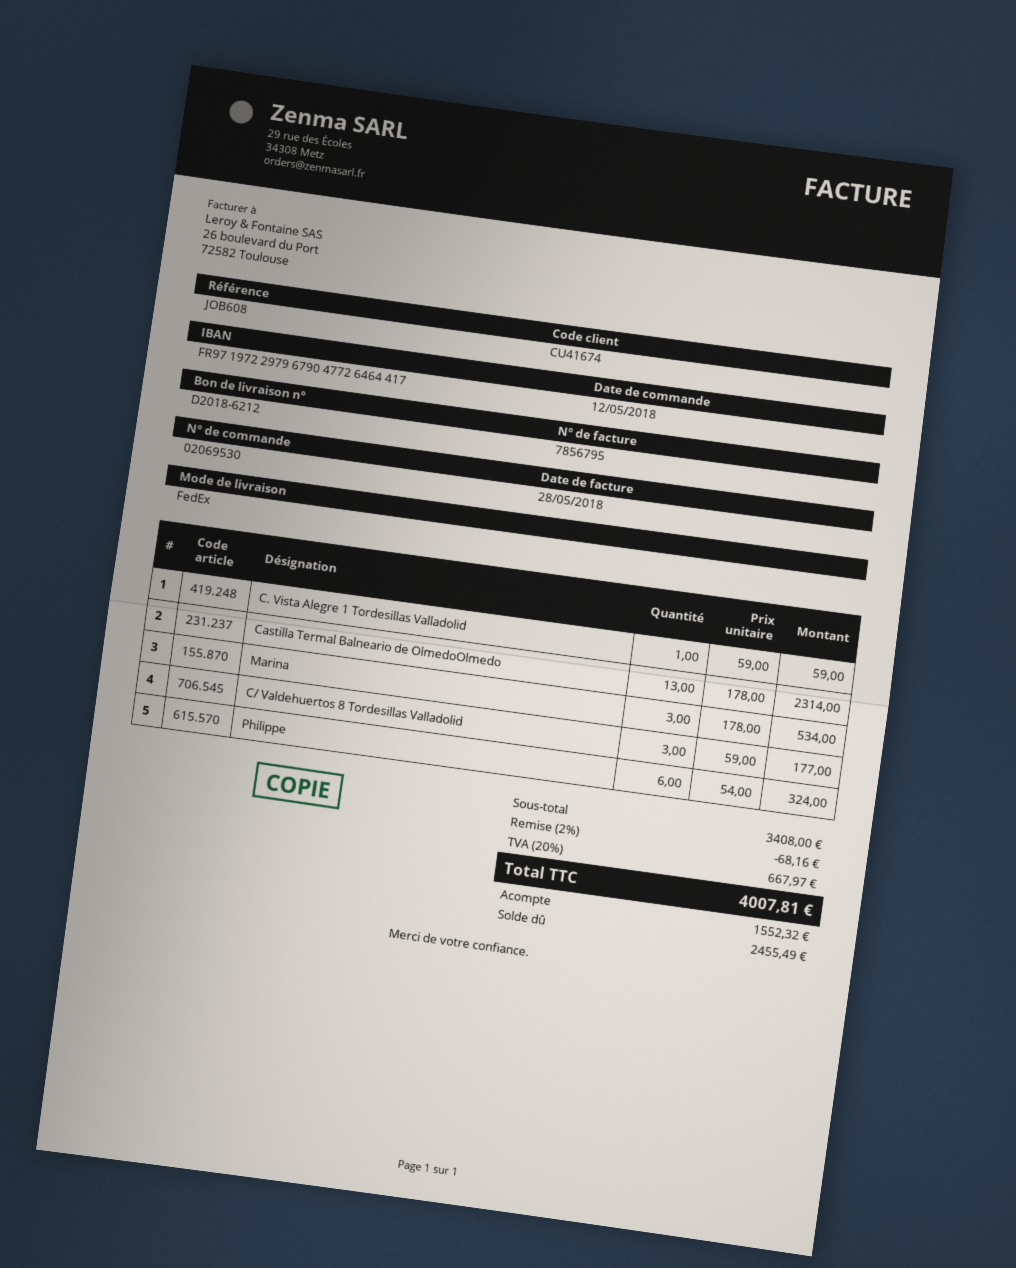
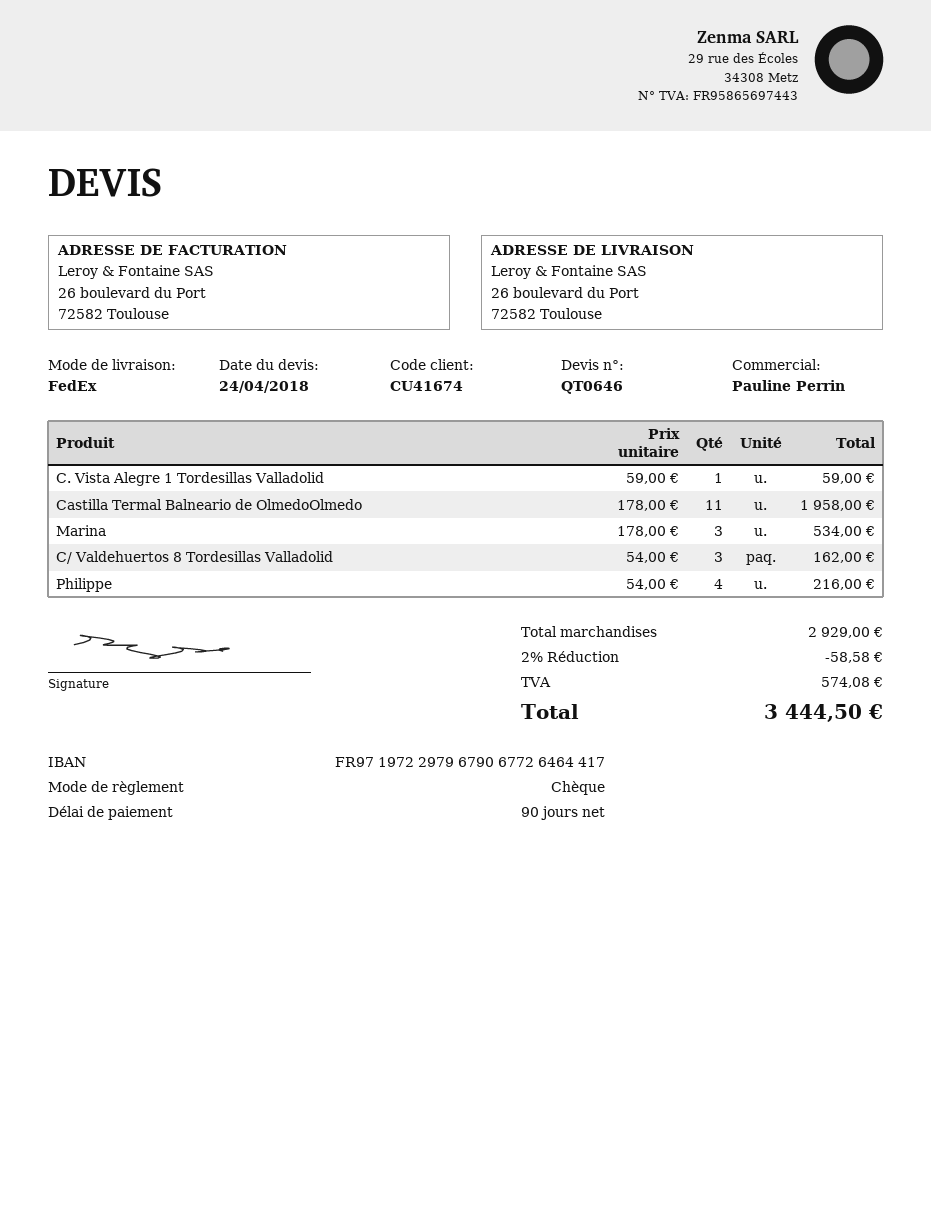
bank account: FR9719722979679047726464417 -> FR9719722979679067726464417
Castilla Termal Balneario de OlmedoOlmedo: 13 x 178.00 = 2314.00 -> 11 x 178.00 = 1958.00
C/ Valdehuertos 8 Tordesillas Valladolid: 3 x 59.00 = 177.00 -> 3 x 54.00 = 162.00
Philippe: 6 x 54.00 = 324.00 -> 4 x 54.00 = 216.00
subtotal: 3408.00 -> 2929.00
discount: 2% = 68.16 -> 2% = 58.58
tax: 667.97 -> 574.08
total: 4007.81 -> 3444.50

